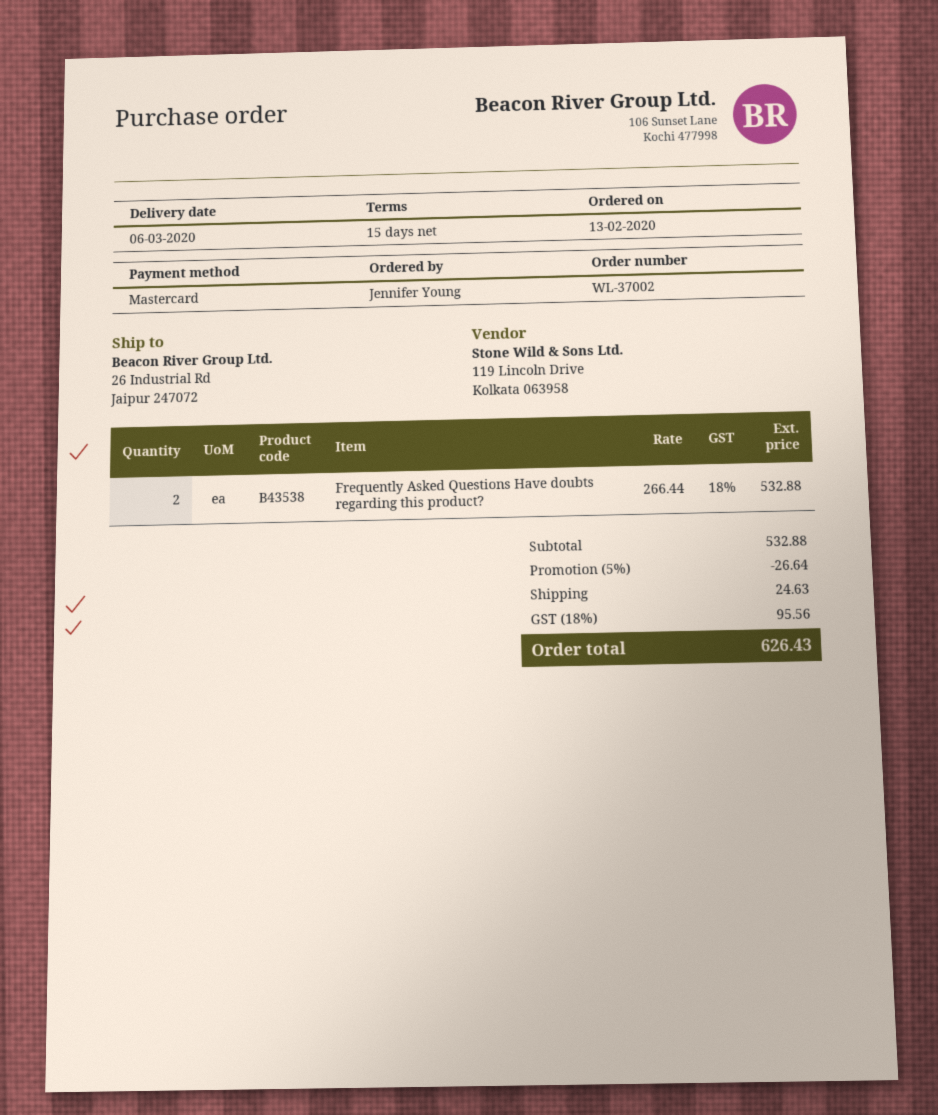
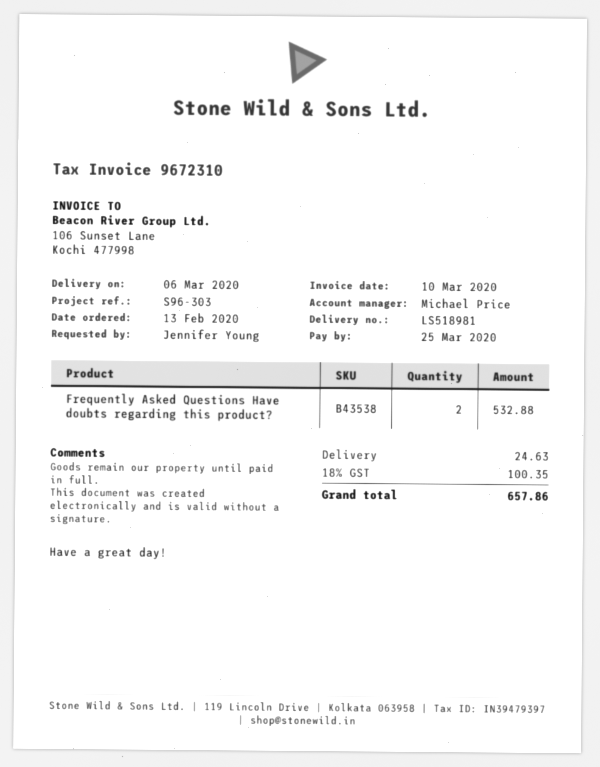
discount: 5% = 26.64 -> none
tax: 18% = 95.56 -> 18% = 100.35
total: 626.43 -> 657.86

